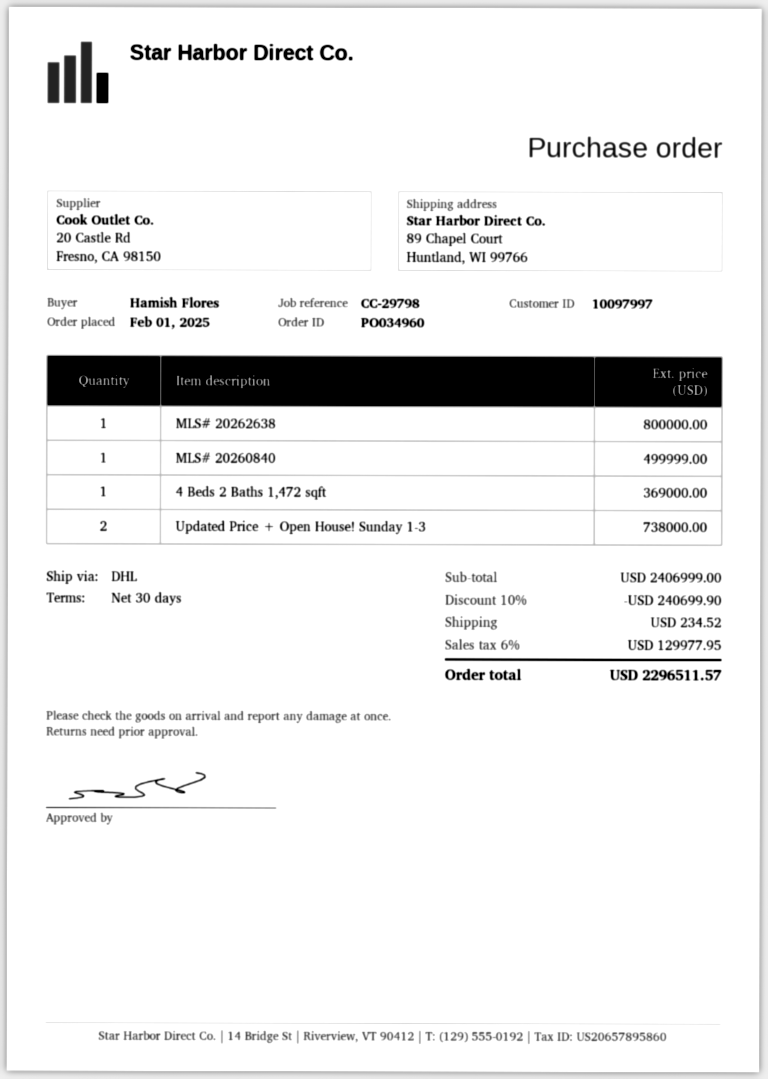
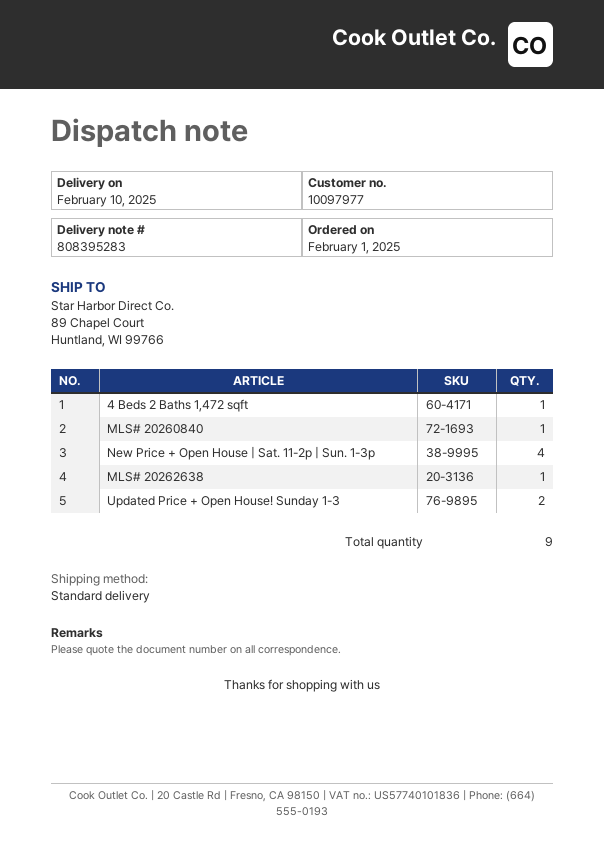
customer number: 10097997 -> 10097977
shipping method: DHL -> standard
New Price + Open House | Sat. 11-2p | Sun. 1-3p: none -> 4

